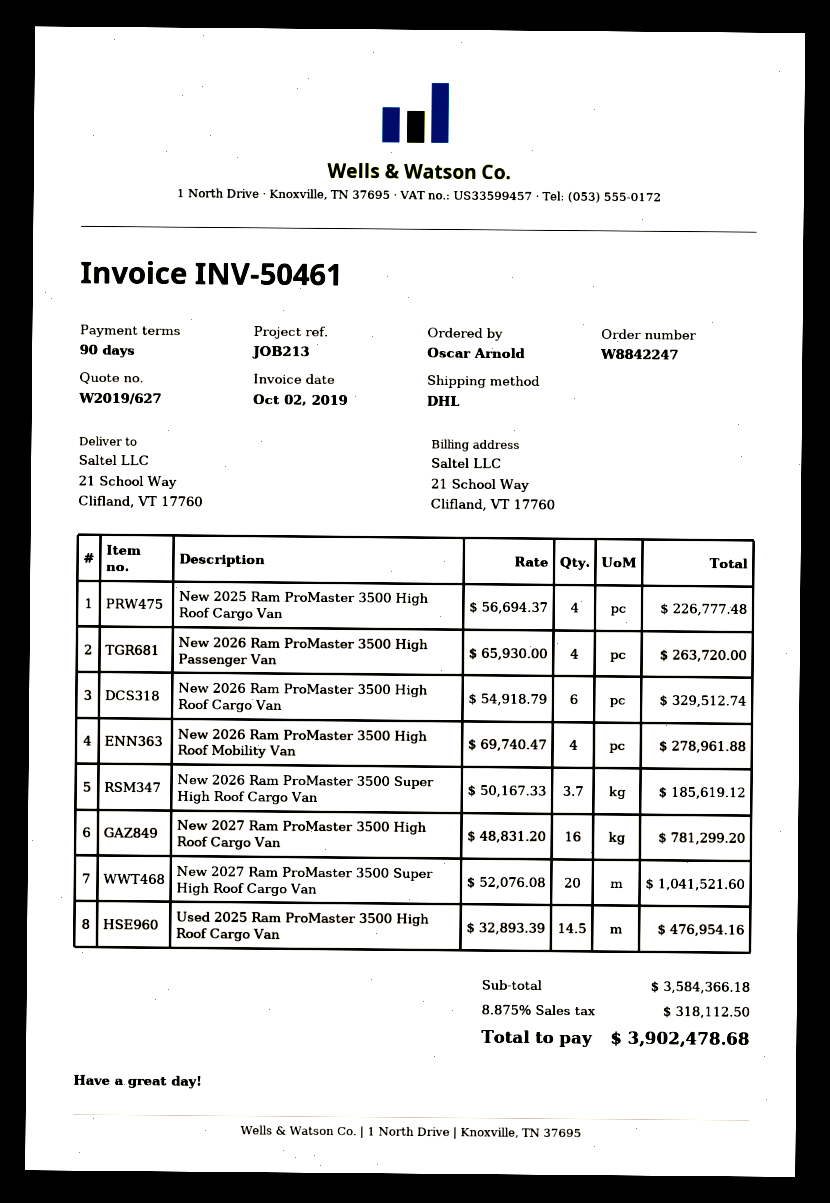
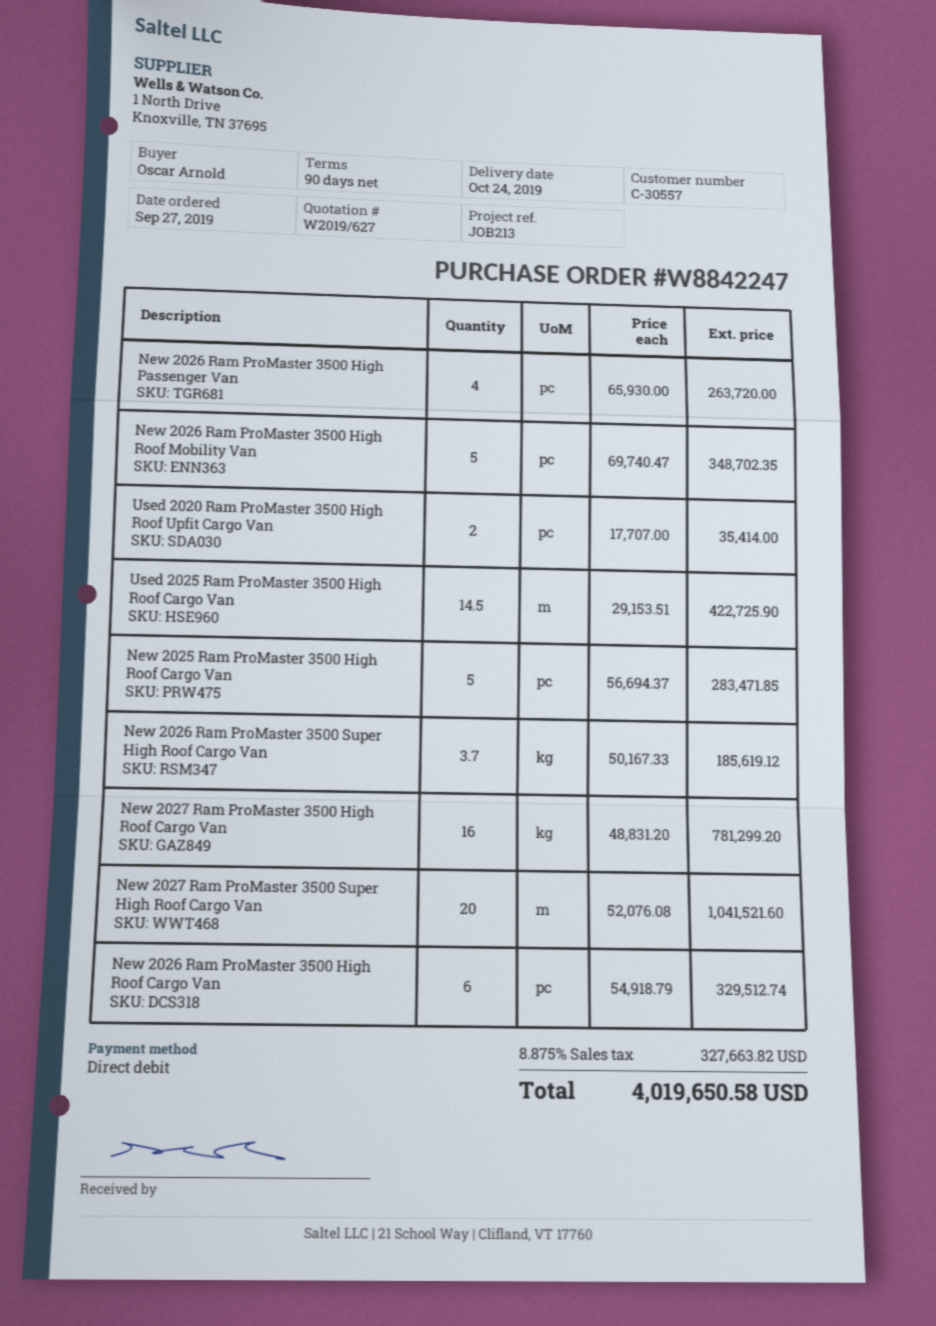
New 2025 Ram ProMaster 3500 High Roof Cargo Van: 4 x 56694.37 = 226777.48 -> 5 x 56694.37 = 283471.85
New 2026 Ram ProMaster 3500 High Roof Mobility Van: 4 x 69740.47 = 278961.88 -> 5 x 69740.47 = 348702.35
Used 2025 Ram ProMaster 3500 High Roof Cargo Van: 14.5 x 32893.39 = 476954.16 -> 14.5 x 29153.51 = 422725.90
Used 2020 Ram ProMaster 3500 High Roof Upfit Cargo Van: none -> 2 x 17707.00 = 35414.00
tax: 8.875% = 318112.50 -> 8.875% = 327663.82
total: 3902478.68 -> 4019650.58

